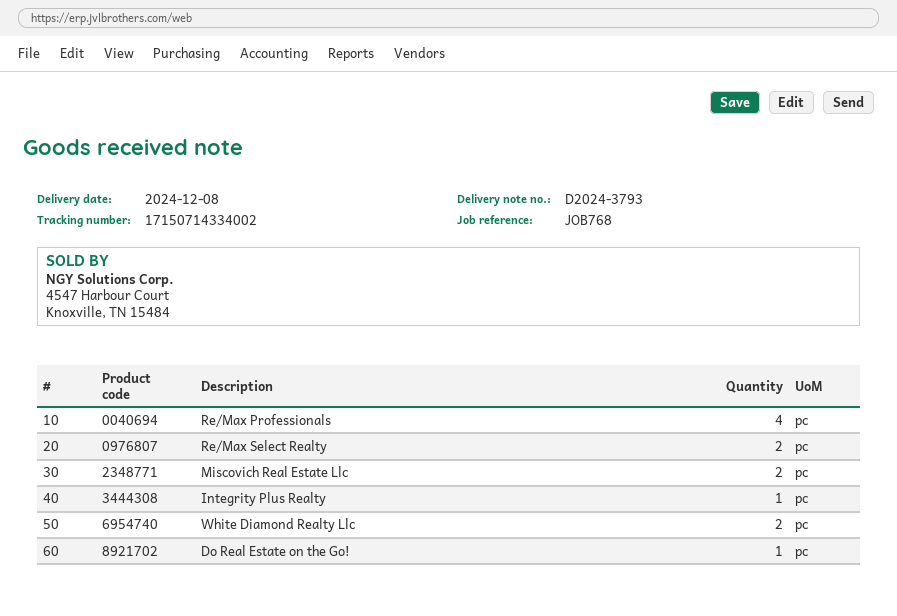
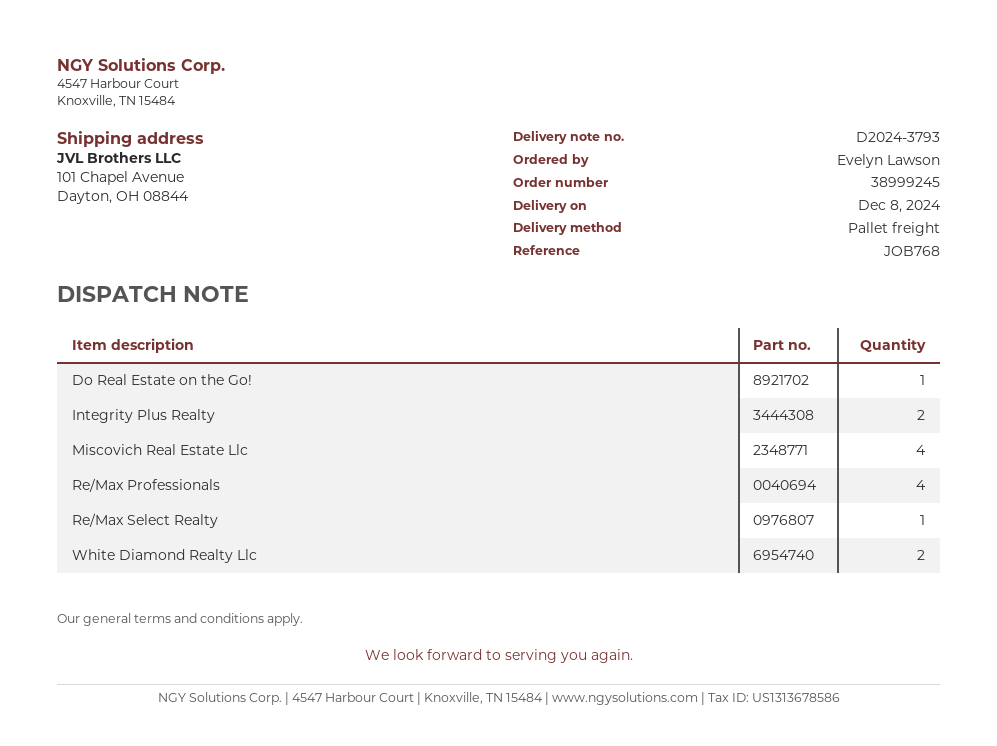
Re/Max Select Realty: 2 -> 1
Miscovich Real Estate Llc: 2 -> 4
Integrity Plus Realty: 1 -> 2

